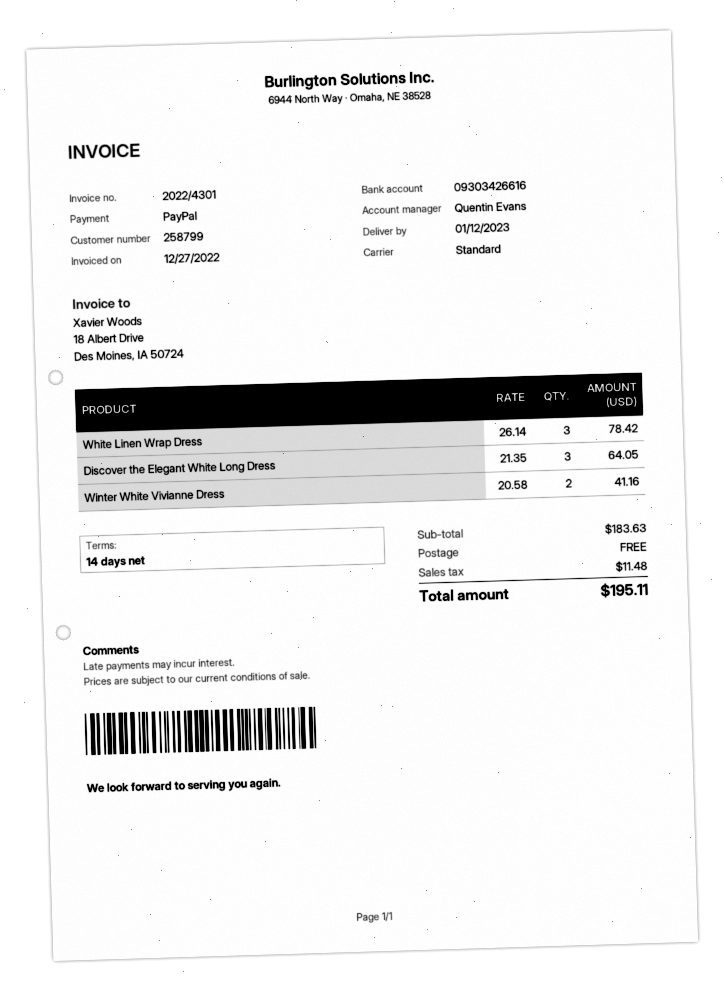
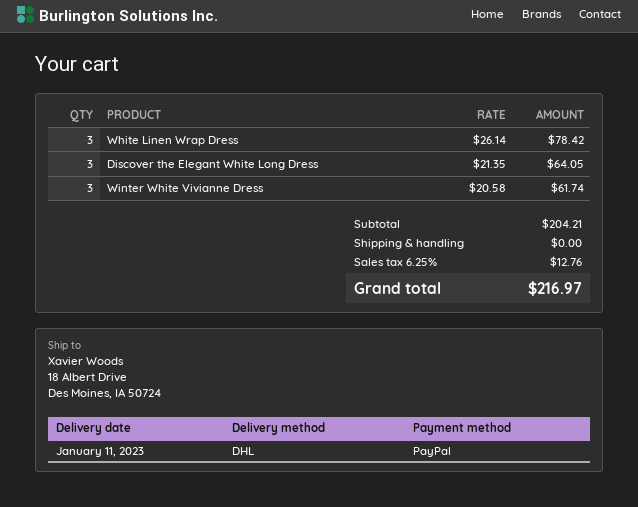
delivery date: 2023-01-12 -> 2023-01-11
shipping method: standard -> DHL
Winter White Vivianne Dress: 2 x 20.58 = 41.16 -> 3 x 20.58 = 61.74
subtotal: 183.63 -> 204.21
tax: 11.48 -> 12.76
total: 195.11 -> 216.97

